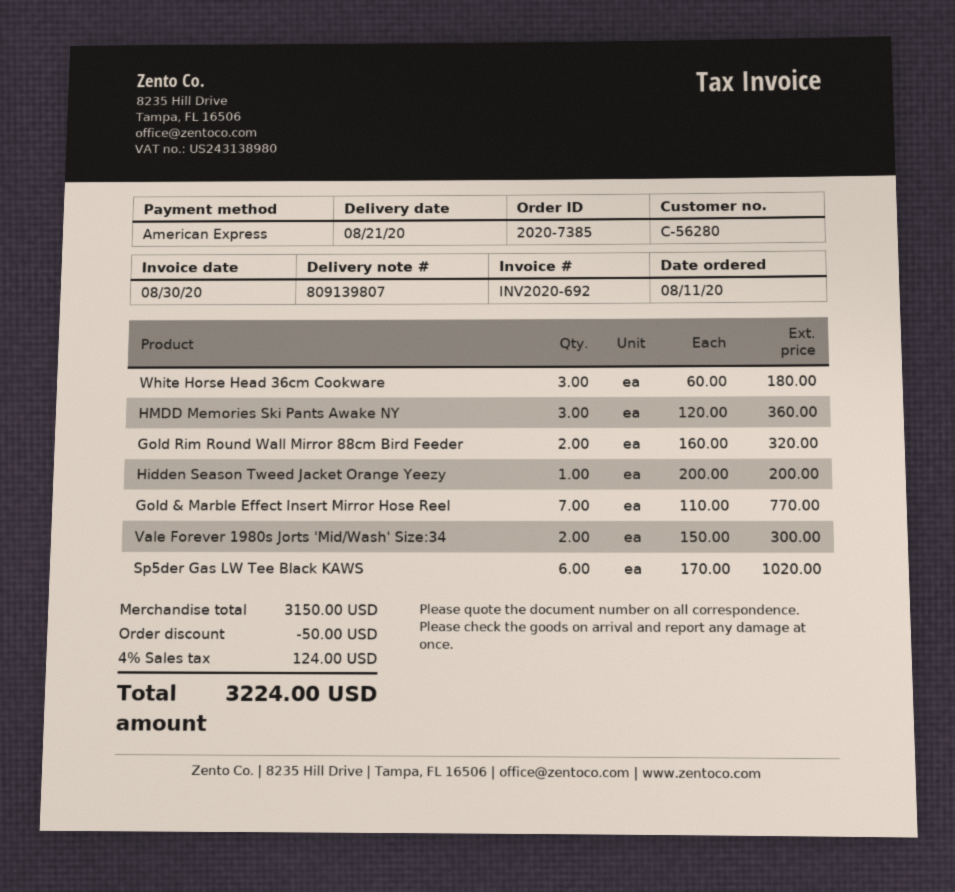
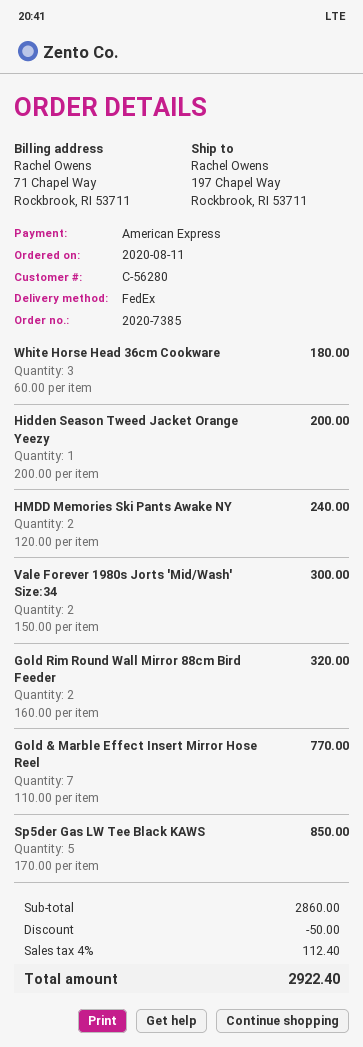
HMDD Memories Ski Pants Awake NY: 3 x 120.00 = 360.00 -> 2 x 120.00 = 240.00
Sp5der Gas LW Tee Black KAWS: 6 x 170.00 = 1020.00 -> 5 x 170.00 = 850.00
subtotal: 3150.00 -> 2860.00
tax: 4% = 124.00 -> 4% = 112.40
total: 3224.00 -> 2922.40

